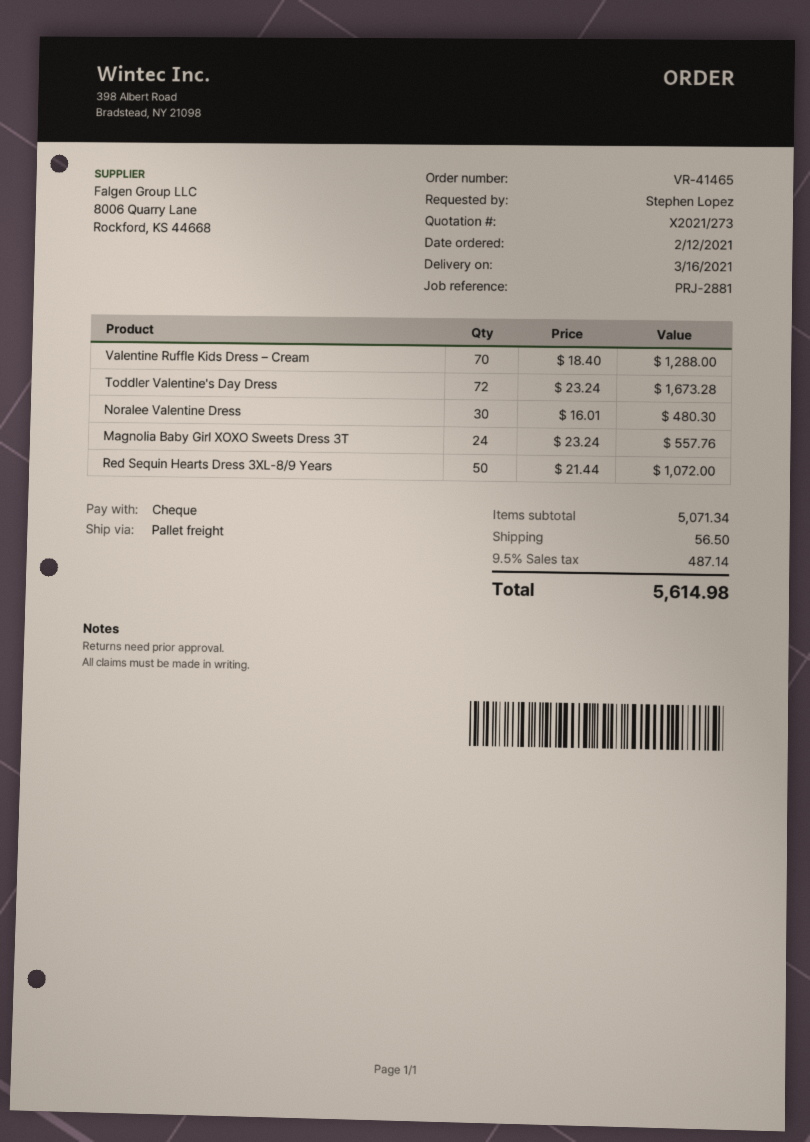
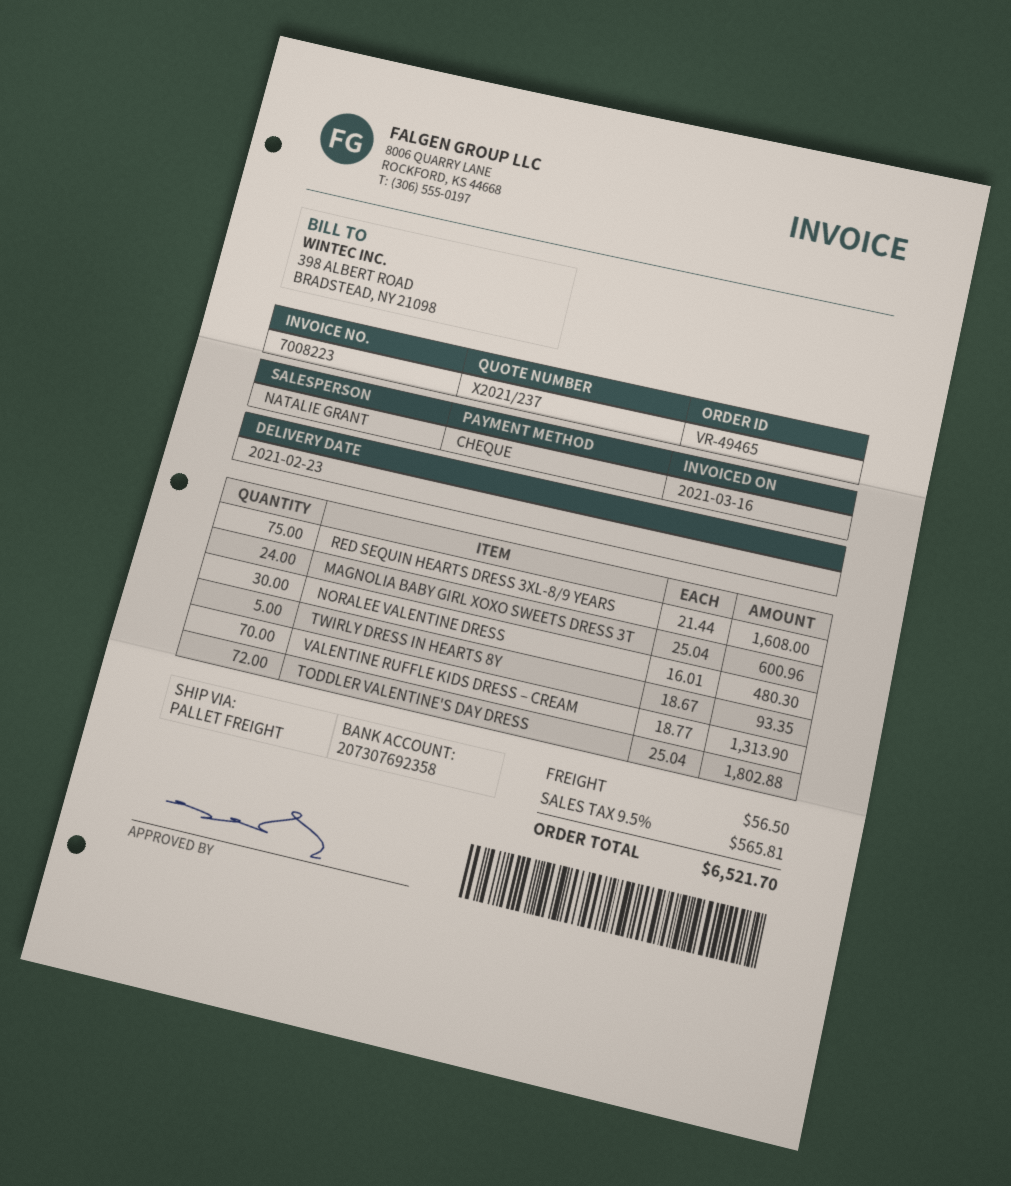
quote number: X2021/273 -> X2021/237
order number: VR-41465 -> VR-49465
delivery date: 2021-03-16 -> 2021-02-23
Valentine Ruffle Kids Dress – Cream: 70 x 18.40 = 1288.00 -> 70 x 18.77 = 1313.90
Toddler Valentine's Day Dress: 72 x 23.24 = 1673.28 -> 72 x 25.04 = 1802.88
Magnolia Baby Girl XOXO Sweets Dress 3T: 24 x 23.24 = 557.76 -> 24 x 25.04 = 600.96
Red Sequin Hearts Dress 3XL-8/9 Years: 50 x 21.44 = 1072.00 -> 75 x 21.44 = 1608.00
TWIRLY DRESS IN HEARTS 8Y: none -> 5 x 18.67 = 93.35
tax: 9.5% = 487.14 -> 9.5% = 565.81
total: 5614.98 -> 6521.70

